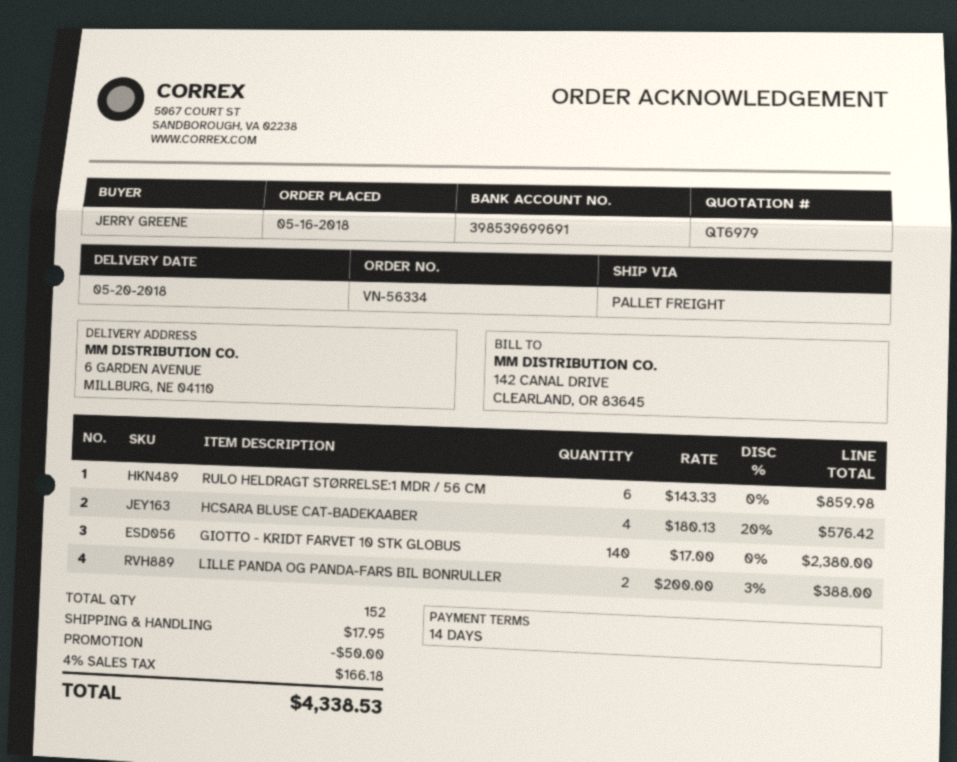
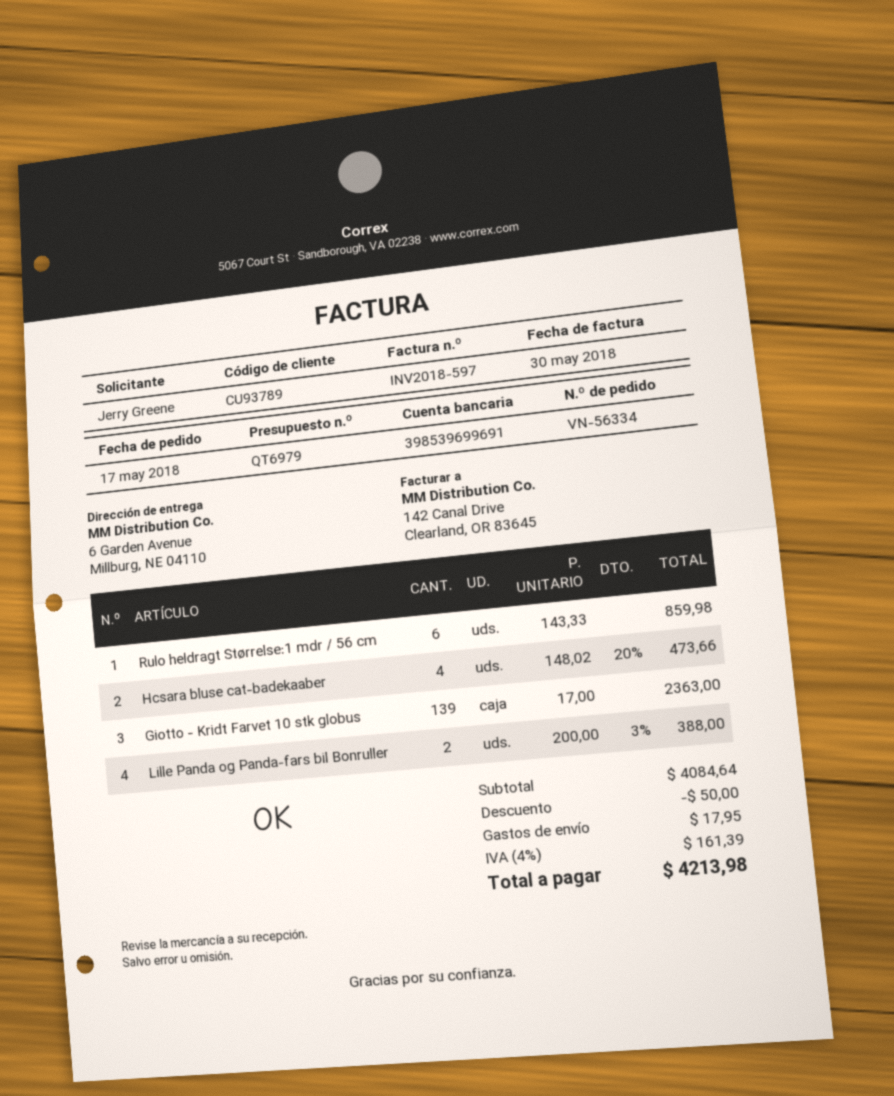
order date: 2018-05-16 -> 2018-05-17
HCSARA BLUSE CAT-BADEKAABER: 4 x 180.13 - 20% = 576.42 -> 4 x 148.02 - 20% = 473.66
GIOTTO - KRIDT FARVET 10 STK GLOBUS: 140 x 17.00 = 2380.00 -> 139 x 17.00 = 2363.00
tax: 4% = 166.18 -> 4% = 161.39
total: 4338.53 -> 4213.98

